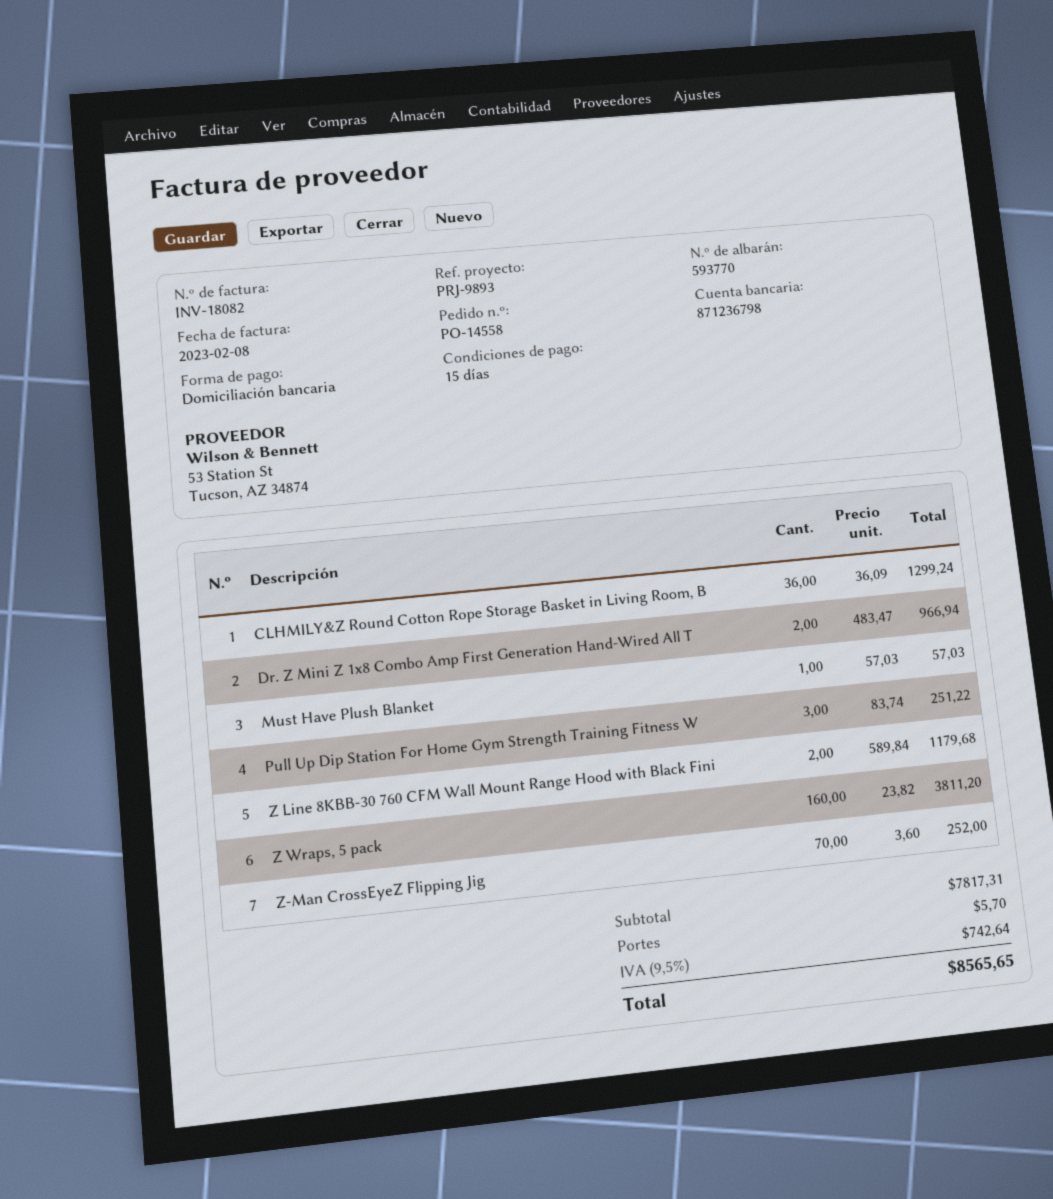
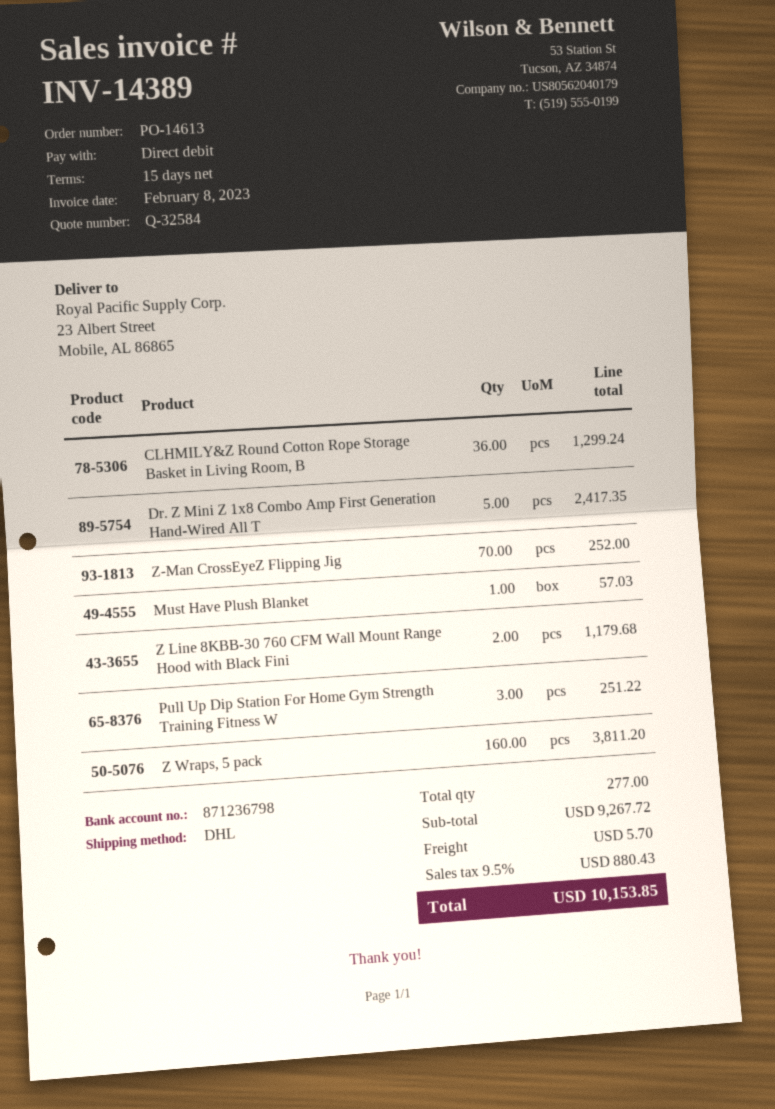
order number: PO-14558 -> PO-14613
invoice number: INV-18082 -> INV-14389
Dr. Z Mini Z 1x8 Combo Amp First Generation Hand-Wired All T: 2 for 966.94 -> 5 for 2417.35
subtotal: 7817.31 -> 9267.72
tax: 9.5% = 742.64 -> 9.5% = 880.43
total: 8565.65 -> 10153.85

